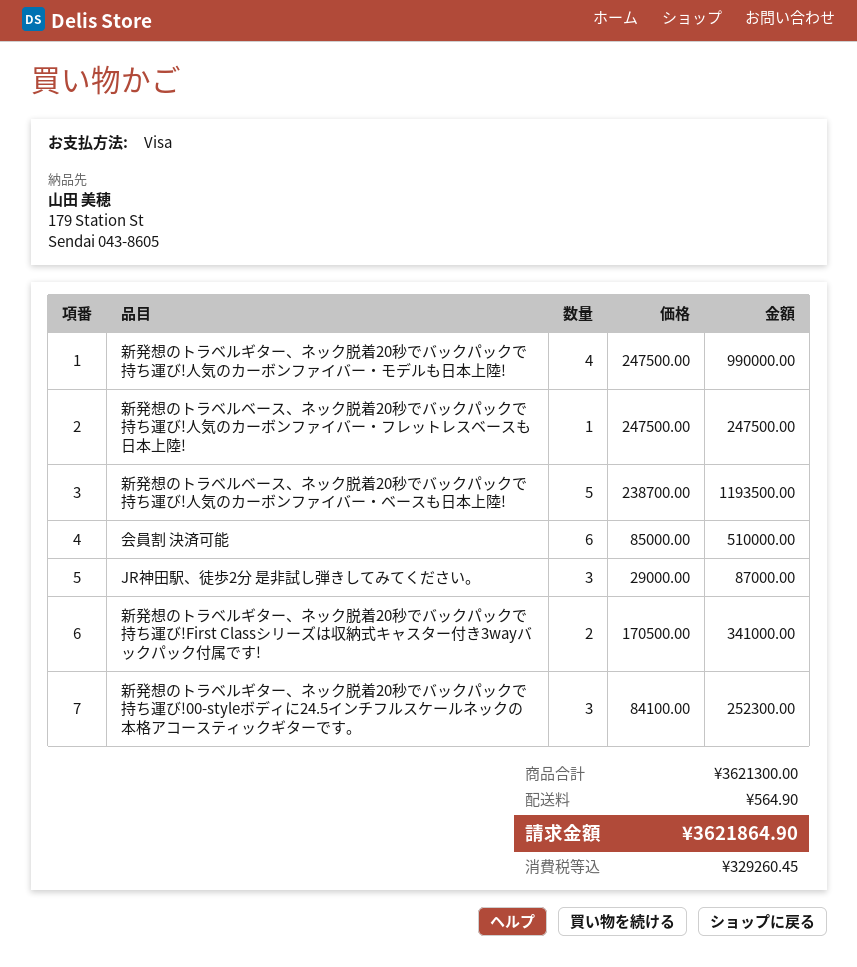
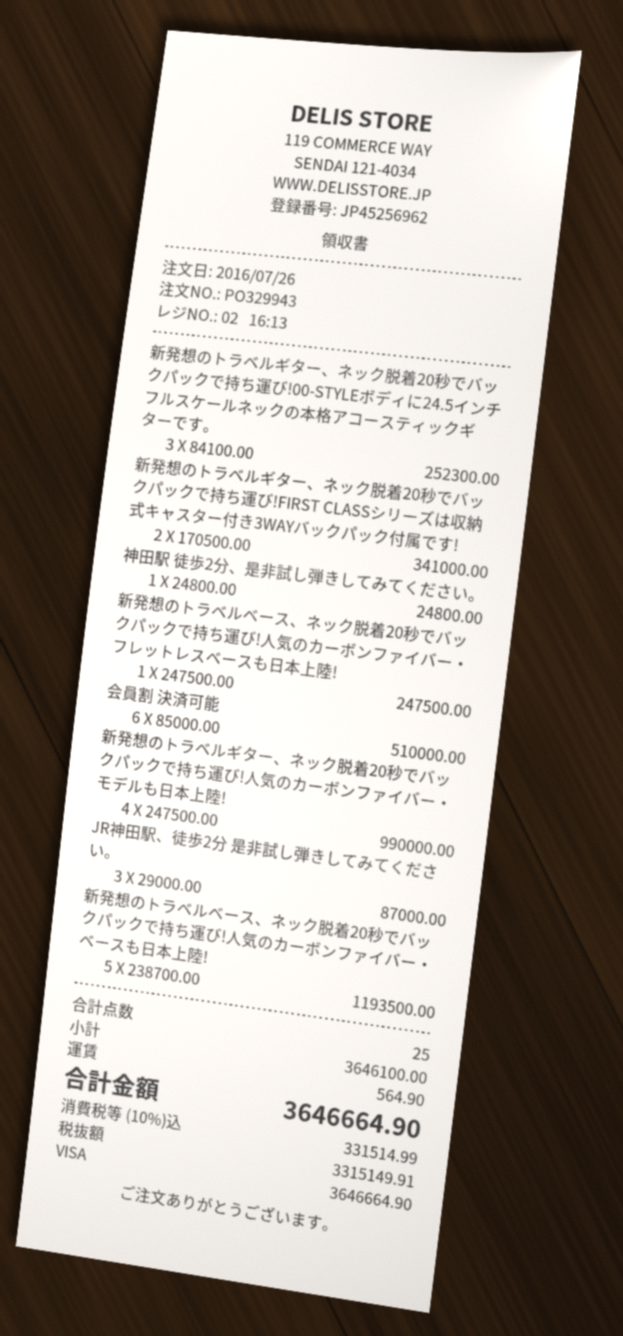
神田駅 徒歩2分、是非試し弾きしてみてください。: none -> 1 x 24800.00 = 24800.00
subtotal: 3621300.00 -> 3646100.00
tax: 329260.45 -> 331514.99
total: 3621864.90 -> 3646664.90

